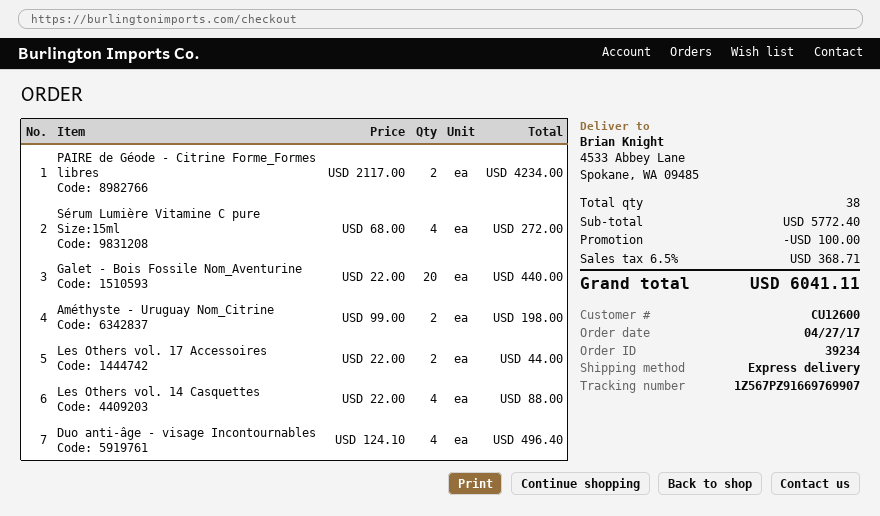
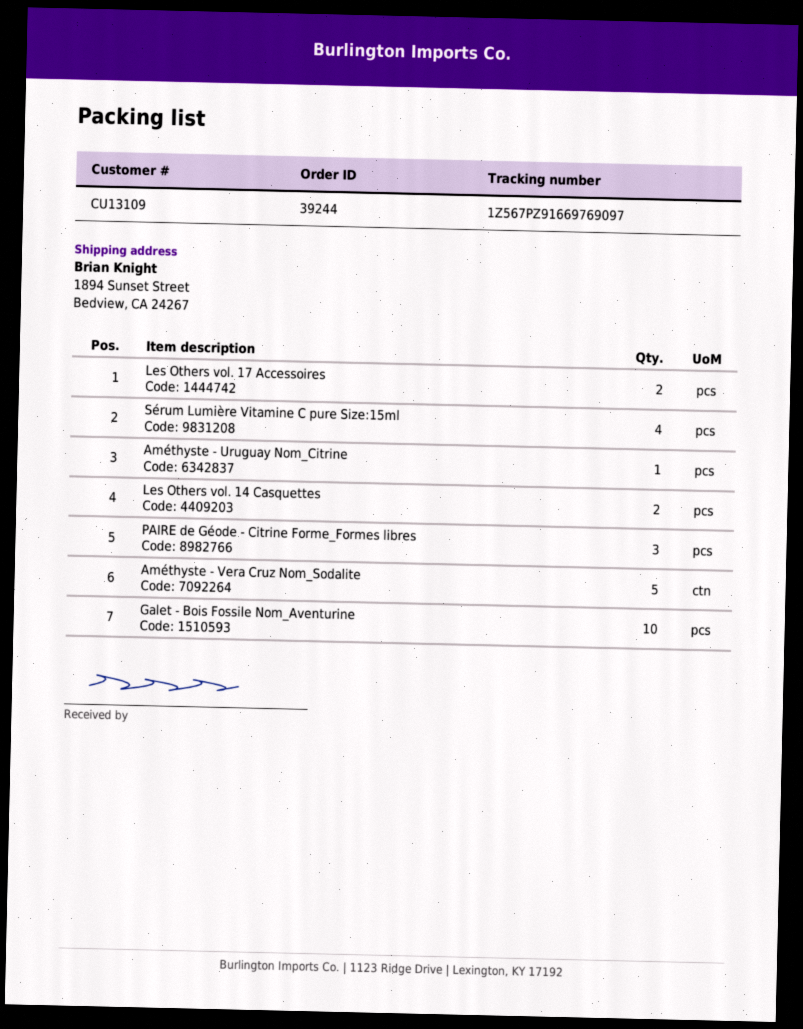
order number: 39234 -> 39244
customer number: CU12600 -> CU13109
tracking number: 1Z567PZ91669769907 -> 1Z567PZ91669769097
ship to: 4533 Abbey Lane, Spokane, WA 09485 -> 1894 Sunset Street, Bedview, CA 24267
PAIRE de Géode - Citrine Forme_Formes libres: 2 -> 3
Galet - Bois Fossile Nom_Aventurine: 20 -> 10
Améthyste - Uruguay Nom_Citrine: 2 -> 1
Les Others vol. 14 Casquettes: 4 -> 2
Duo anti-âge - visage Incontournables: 4 -> none
Améthyste - Vera Cruz Nom_Sodalite: none -> 5

